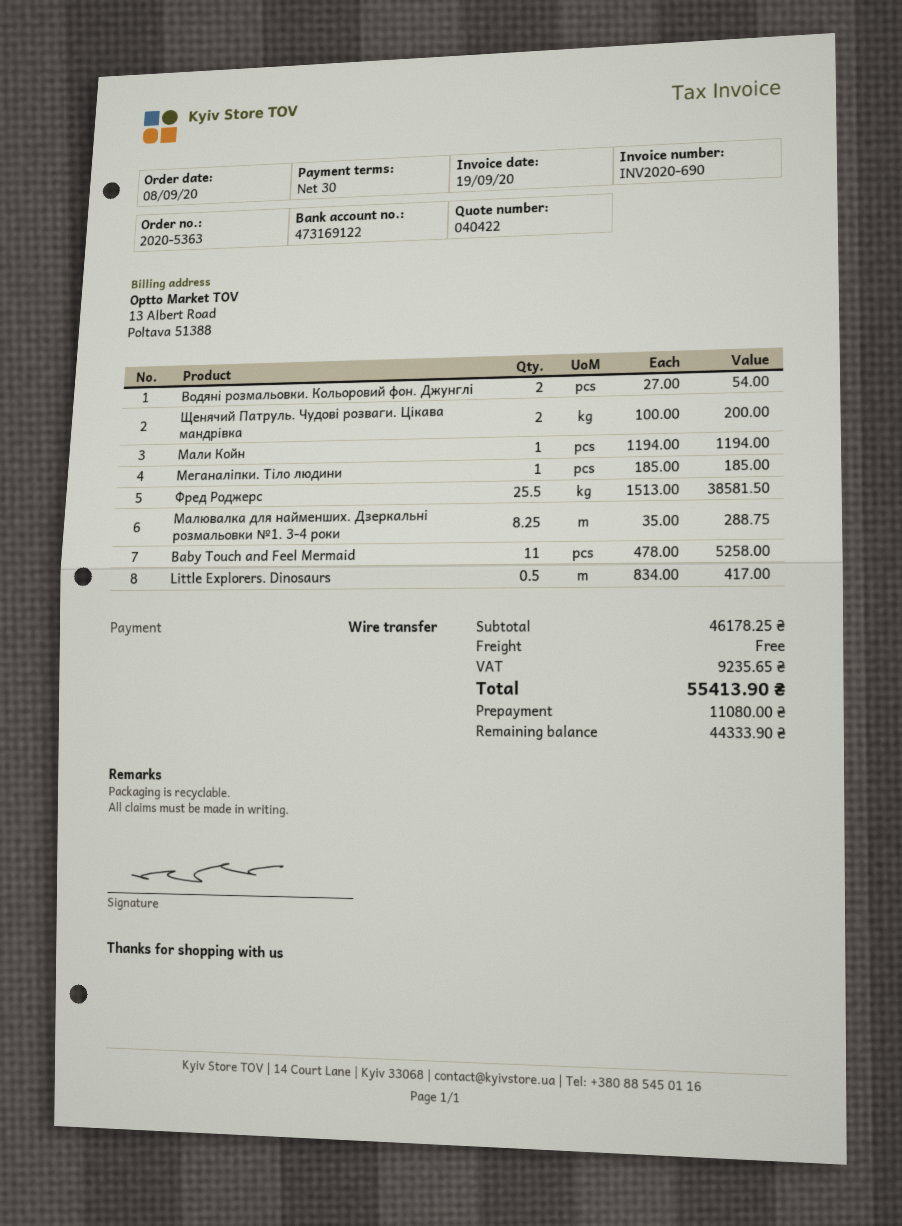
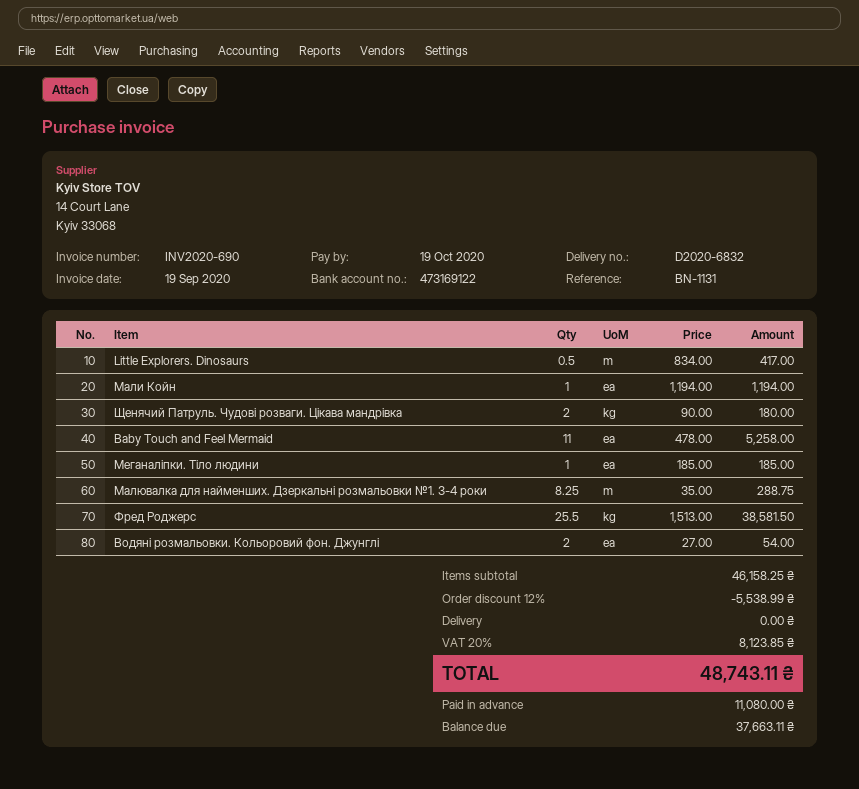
Щенячий Патруль. Чудові розваги. Цікава мандрівка: 2 x 100.00 = 200.00 -> 2 x 90.00 = 180.00
subtotal: 46178.25 -> 46158.25
discount: none -> 12% = 5538.99
tax: 9235.65 -> 8123.85
total: 55413.90 -> 48743.11
balance: 44333.90 -> 37663.11

